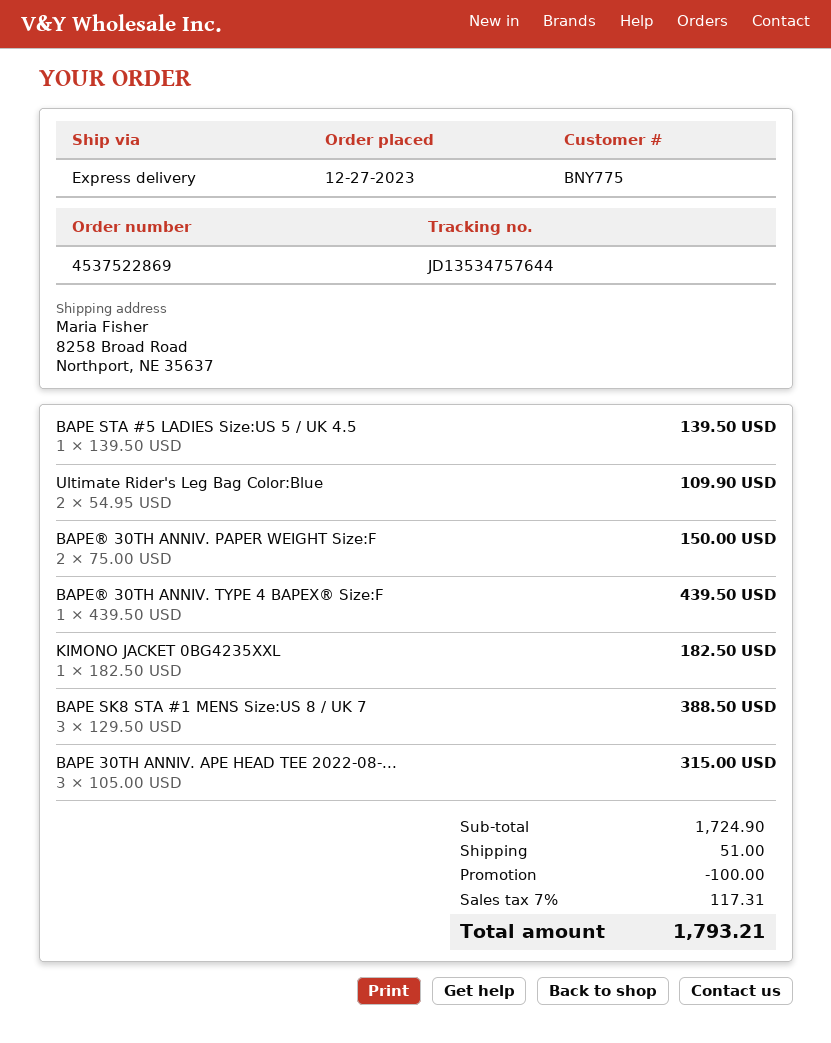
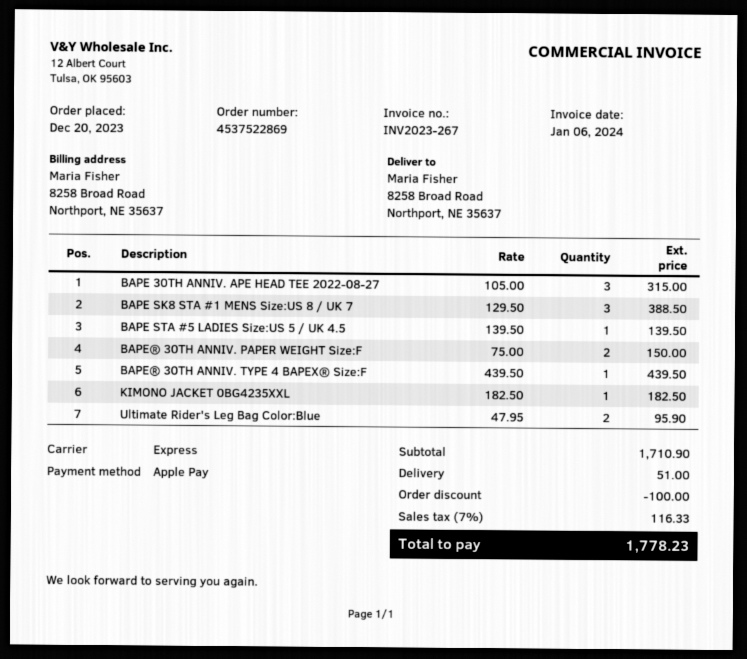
order date: 2023-12-27 -> 2023-12-20
Ultimate Rider's Leg Bag Color:Blue: 2 x 54.95 = 109.90 -> 2 x 47.95 = 95.90
subtotal: 1724.90 -> 1710.90
tax: 7% = 117.31 -> 7% = 116.33
total: 1793.21 -> 1778.23

